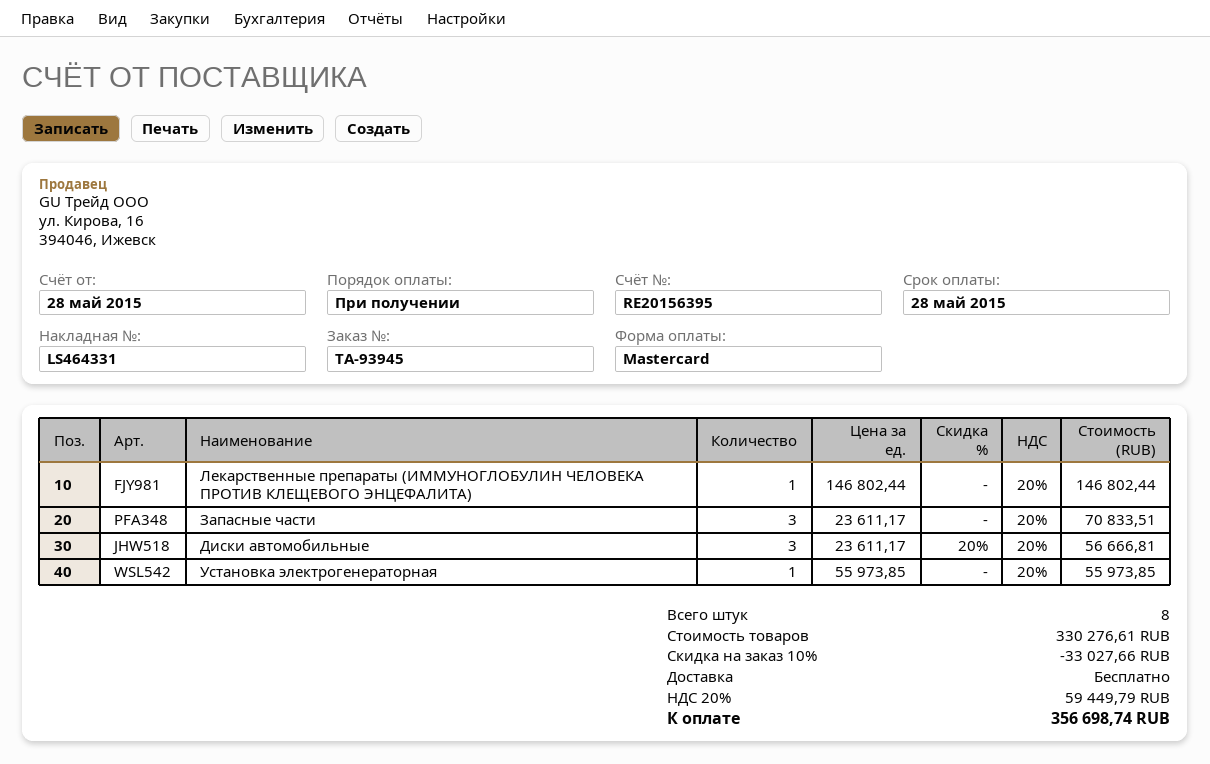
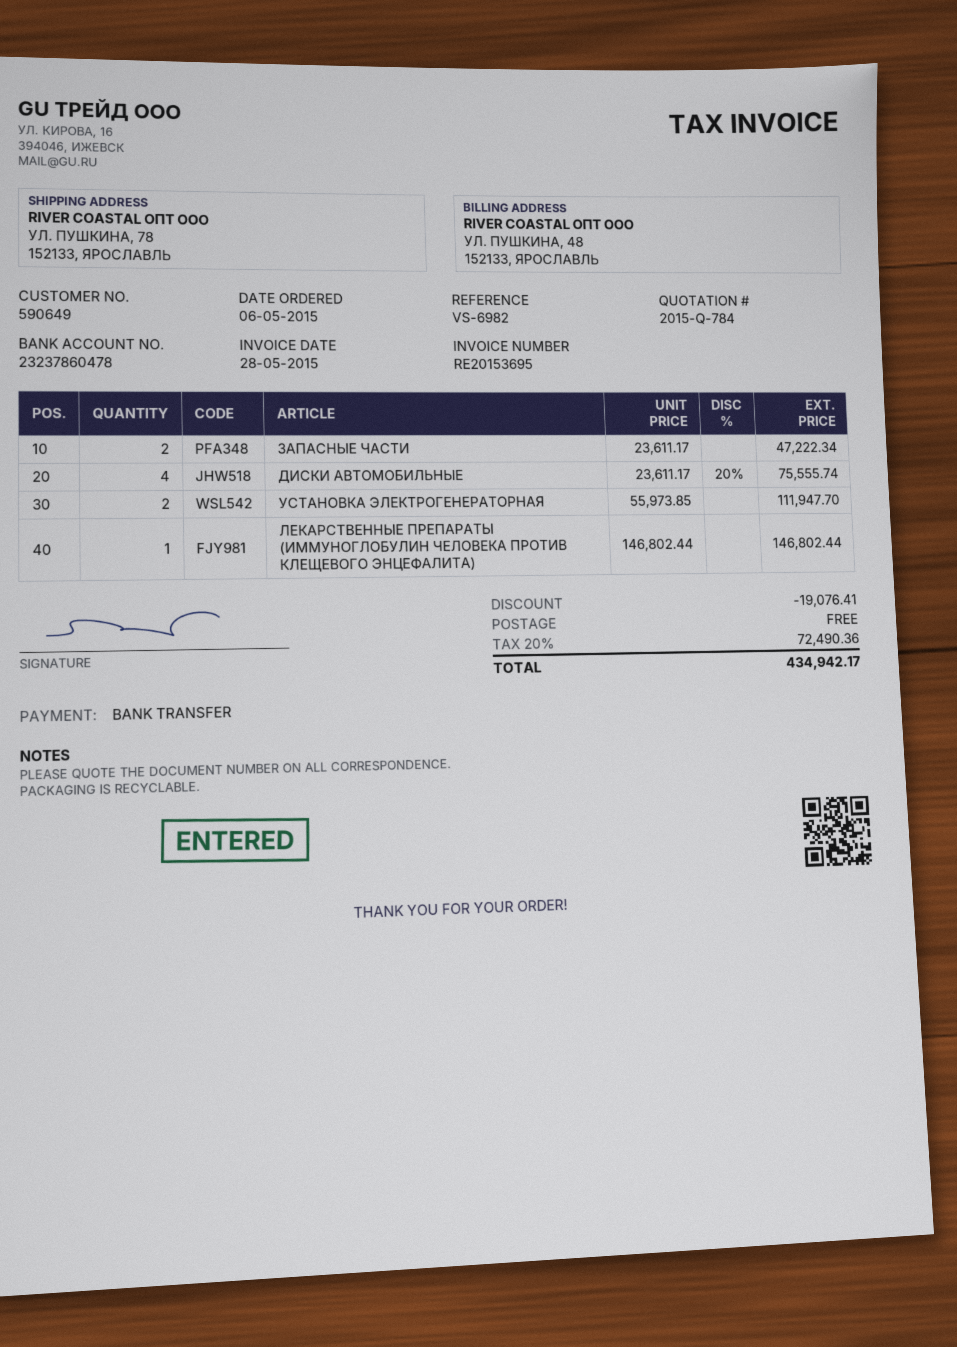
invoice number: RE20156395 -> RE20153695
payment method: Mastercard -> bank transfer
Запасные части: 3 x 23611.17 = 70833.51 -> 2 x 23611.17 = 47222.34
Диски автомобильные: 3 x 23611.17 - 20% = 56666.81 -> 4 x 23611.17 - 20% = 75555.74
Установка электрогенераторная: 1 x 55973.85 = 55973.85 -> 2 x 55973.85 = 111947.70
discount: 33027.66 -> 19076.41
tax: 20% = 59449.79 -> 20% = 72490.36
total: 356698.74 -> 434942.17

